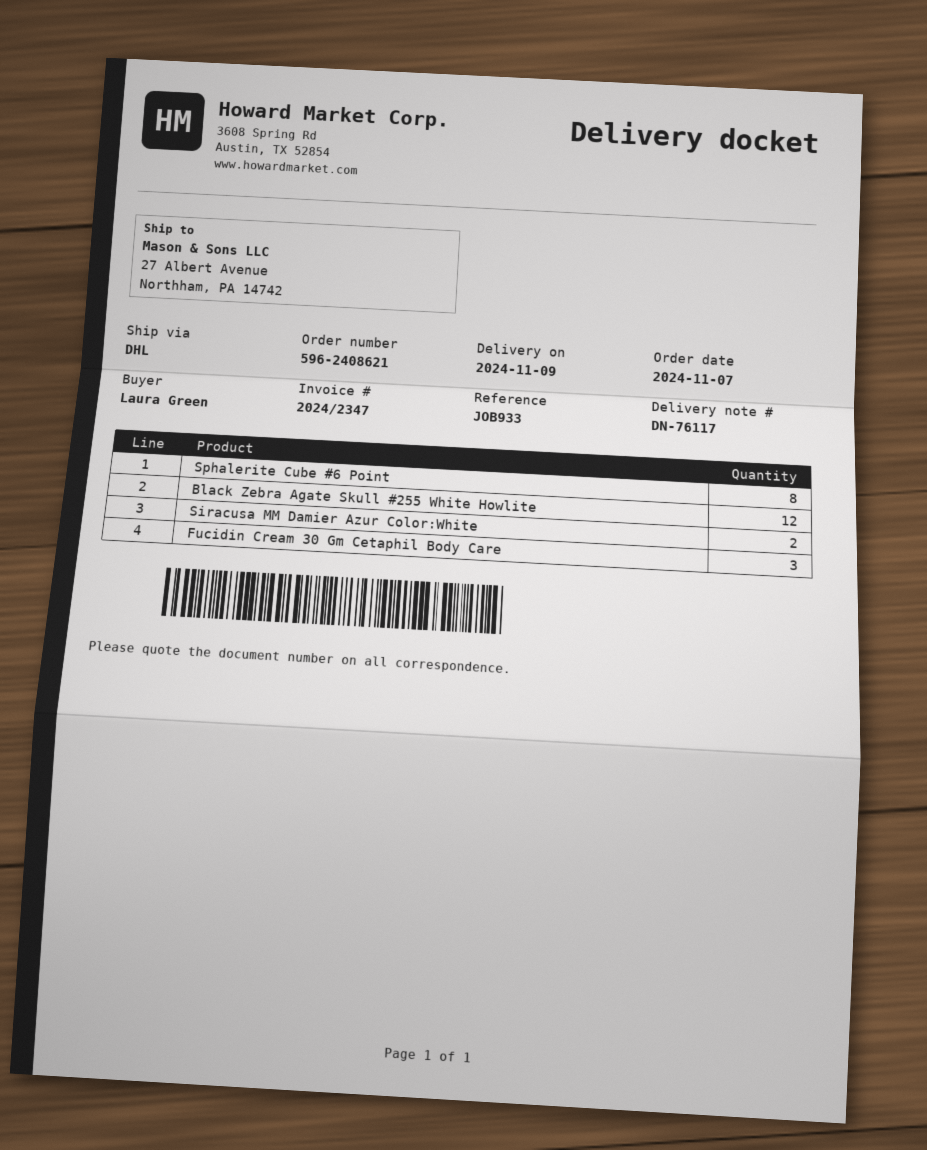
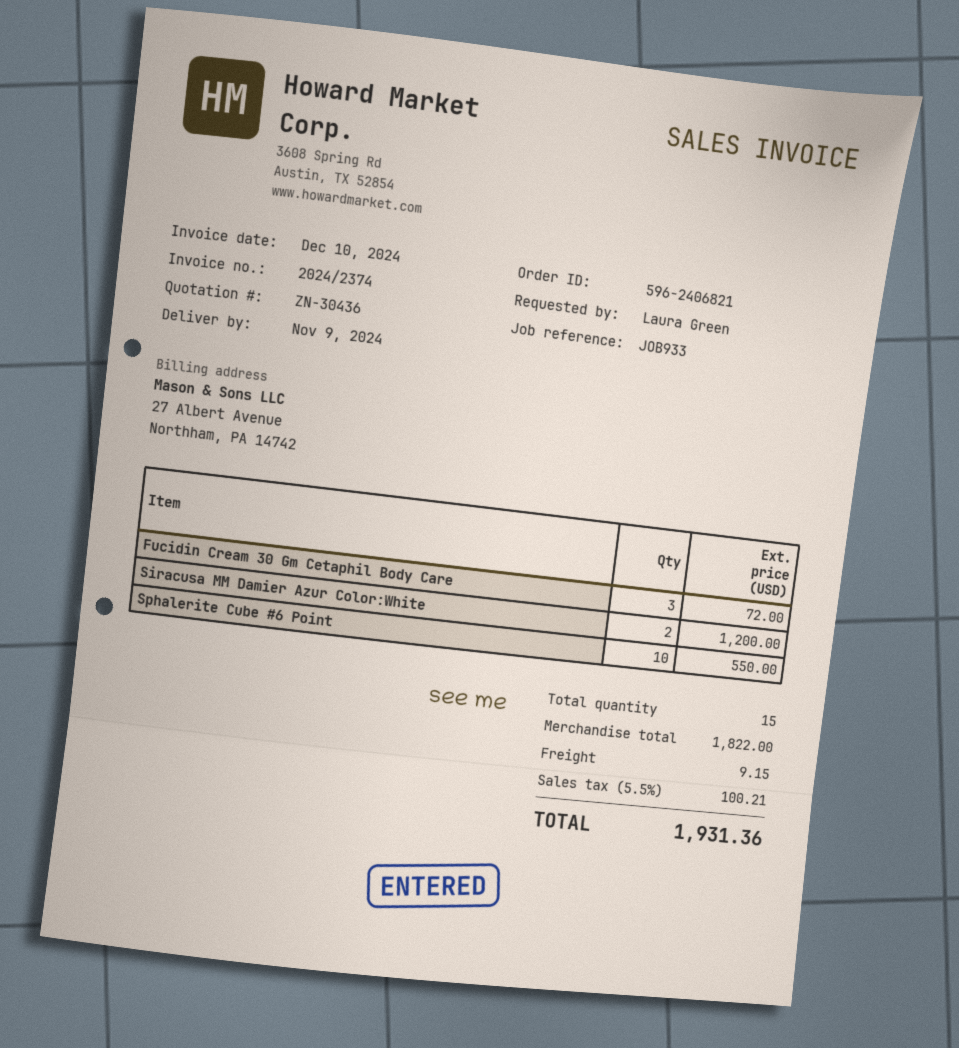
order number: 596-2408621 -> 596-2406821
invoice number: 2024/2347 -> 2024/2374
Sphalerite Cube #6 Point: 8 -> 10
Black Zebra Agate Skull #255 White Howlite: 12 -> none

